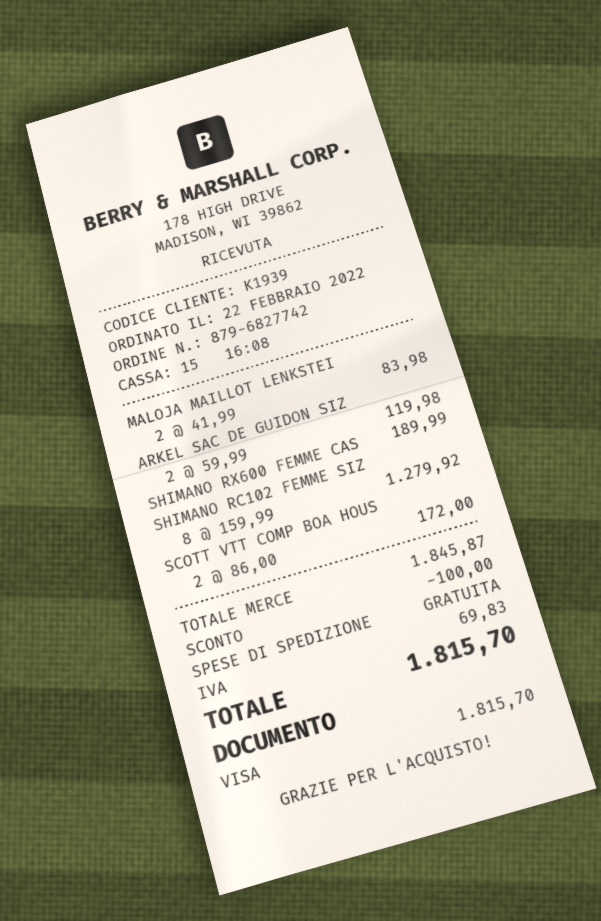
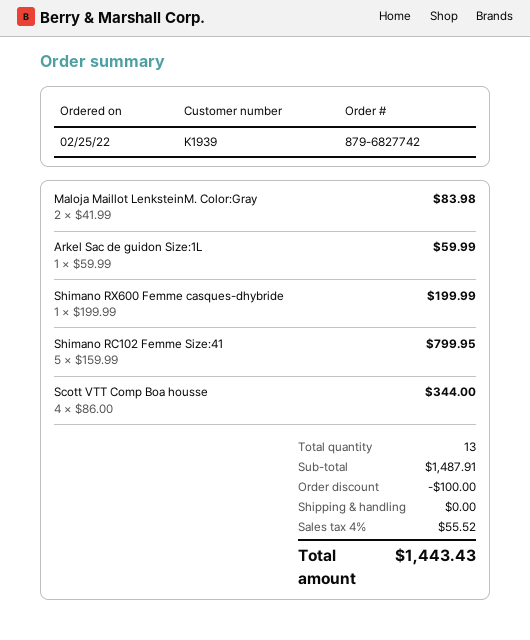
order date: 2022-02-22 -> 2022-02-25
ARKEL SAC DE GUIDON SIZ: 2 x 59.99 = 119.98 -> 1 x 59.99 = 59.99
SHIMANO RX600 FEMME CAS: 1 x 189.99 = 189.99 -> 1 x 199.99 = 199.99
SHIMANO RC102 FEMME SIZ: 8 x 159.99 = 1279.92 -> 5 x 159.99 = 799.95
SCOTT VTT COMP BOA HOUS: 2 x 86.00 = 172.00 -> 4 x 86.00 = 344.00
subtotal: 1845.87 -> 1487.91
tax: 69.83 -> 55.52
total: 1815.70 -> 1443.43

